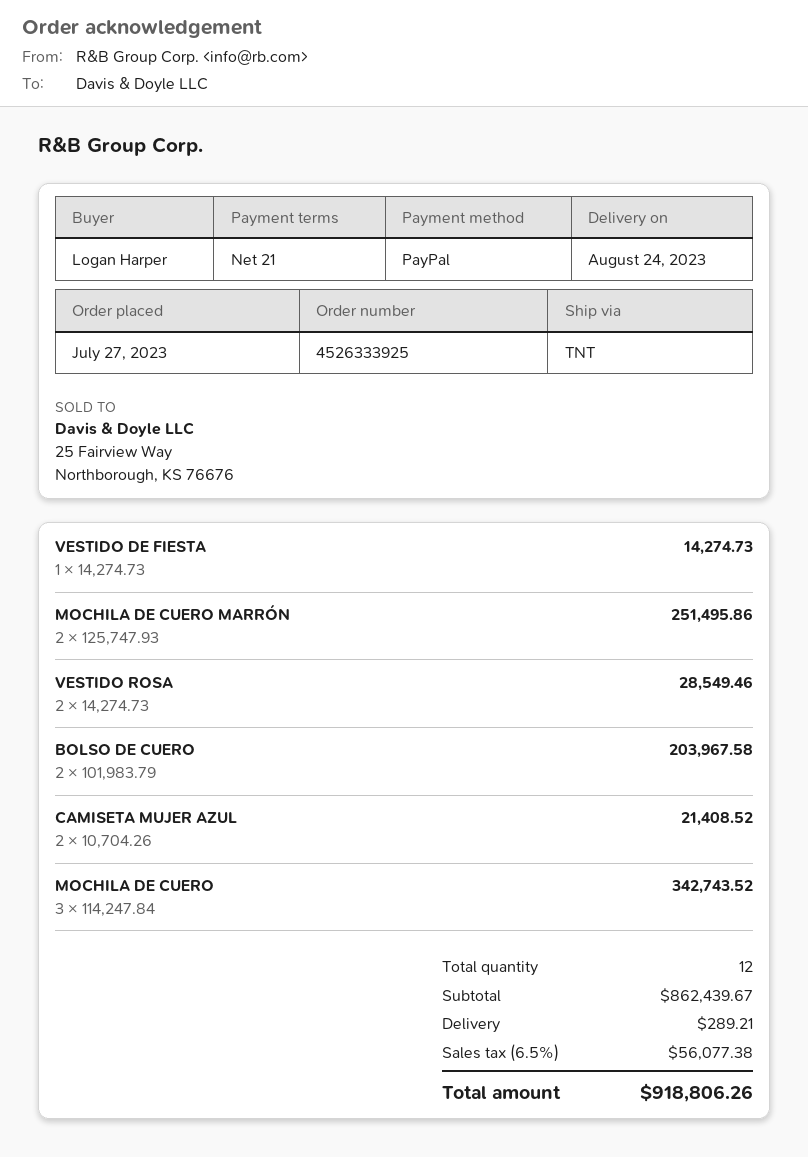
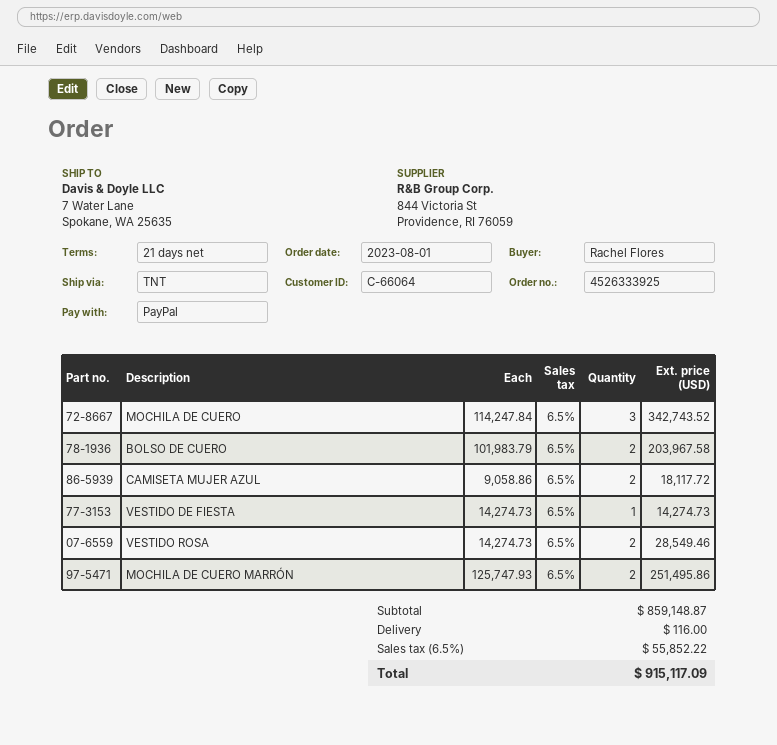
order date: 2023-07-27 -> 2023-08-01
ordered by: Logan Harper -> Rachel Flores
CAMISETA MUJER AZUL: 2 x 10704.26 = 21408.52 -> 2 x 9058.86 = 18117.72
subtotal: 862439.67 -> 859148.87
shipping: 289.21 -> 116.00
tax: 6.5% = 56077.38 -> 6.5% = 55852.22
total: 918806.26 -> 915117.09

